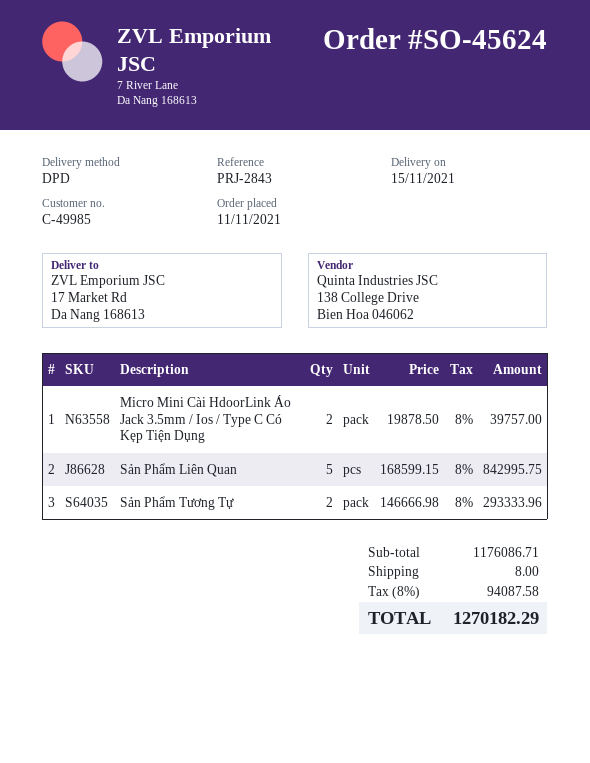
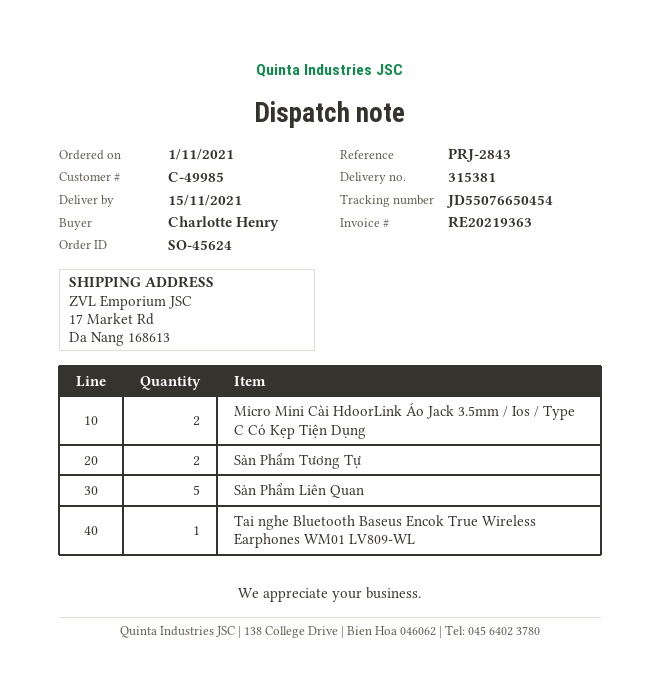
order date: 2021-11-11 -> 2021-11-01
Tai nghe Bluetooth Baseus Encok True Wireless Earphones WM01 LV809-WL: none -> 1

